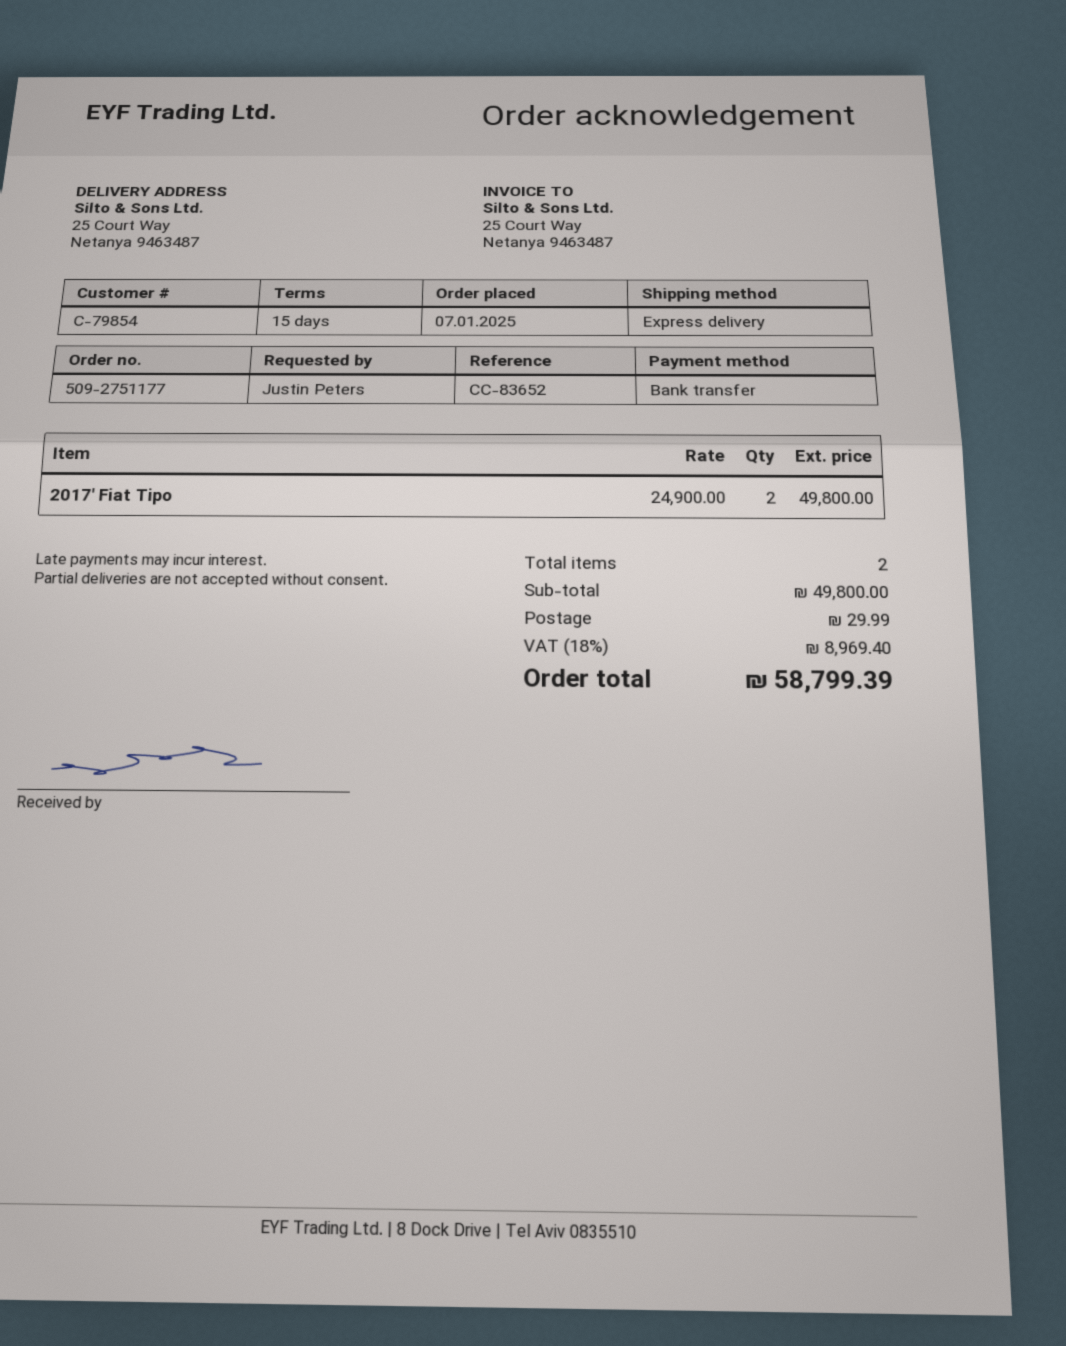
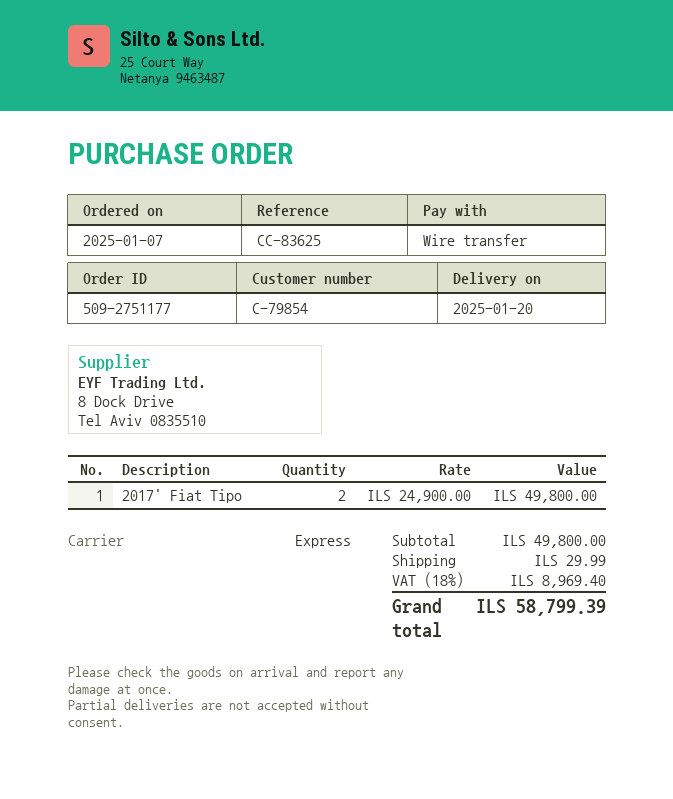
reference: CC-83652 -> CC-83625

